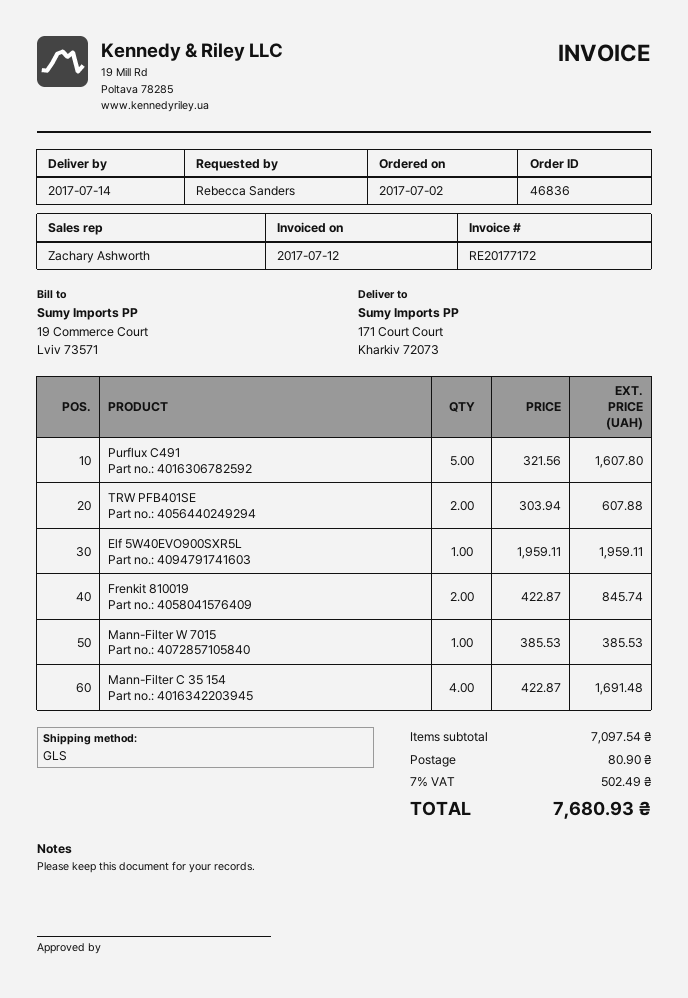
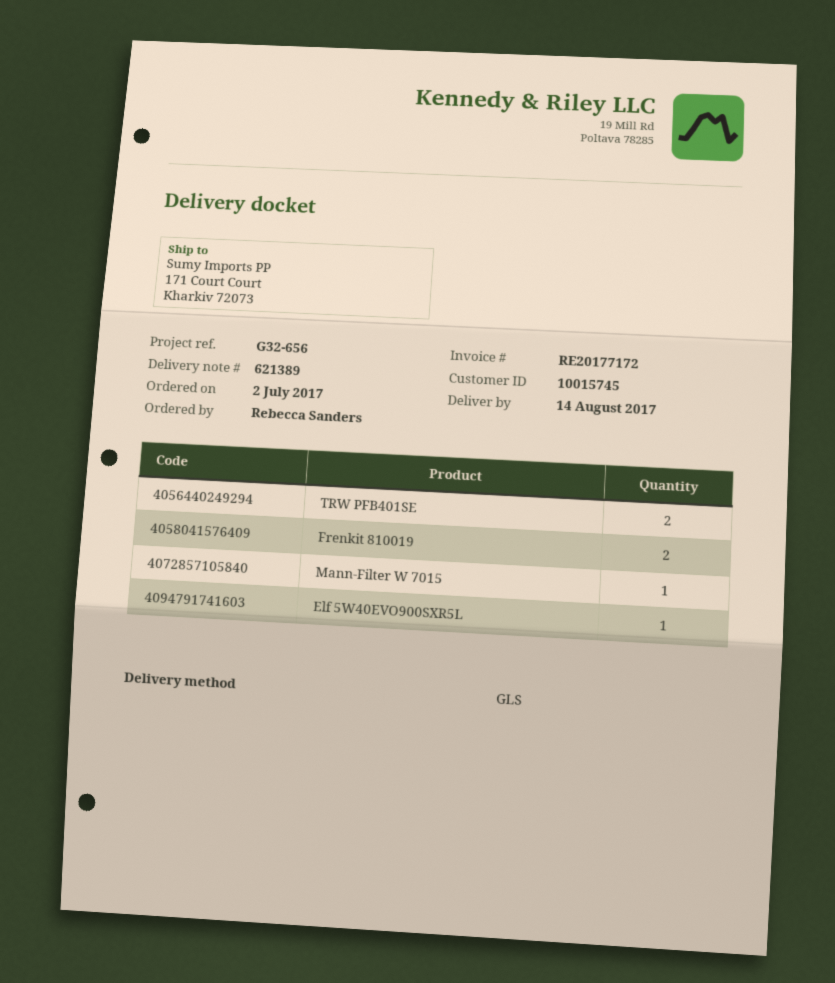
delivery date: 2017-07-14 -> 2017-08-14
Purflux C491: 5 -> none
Mann-Filter C 35 154: 4 -> none

